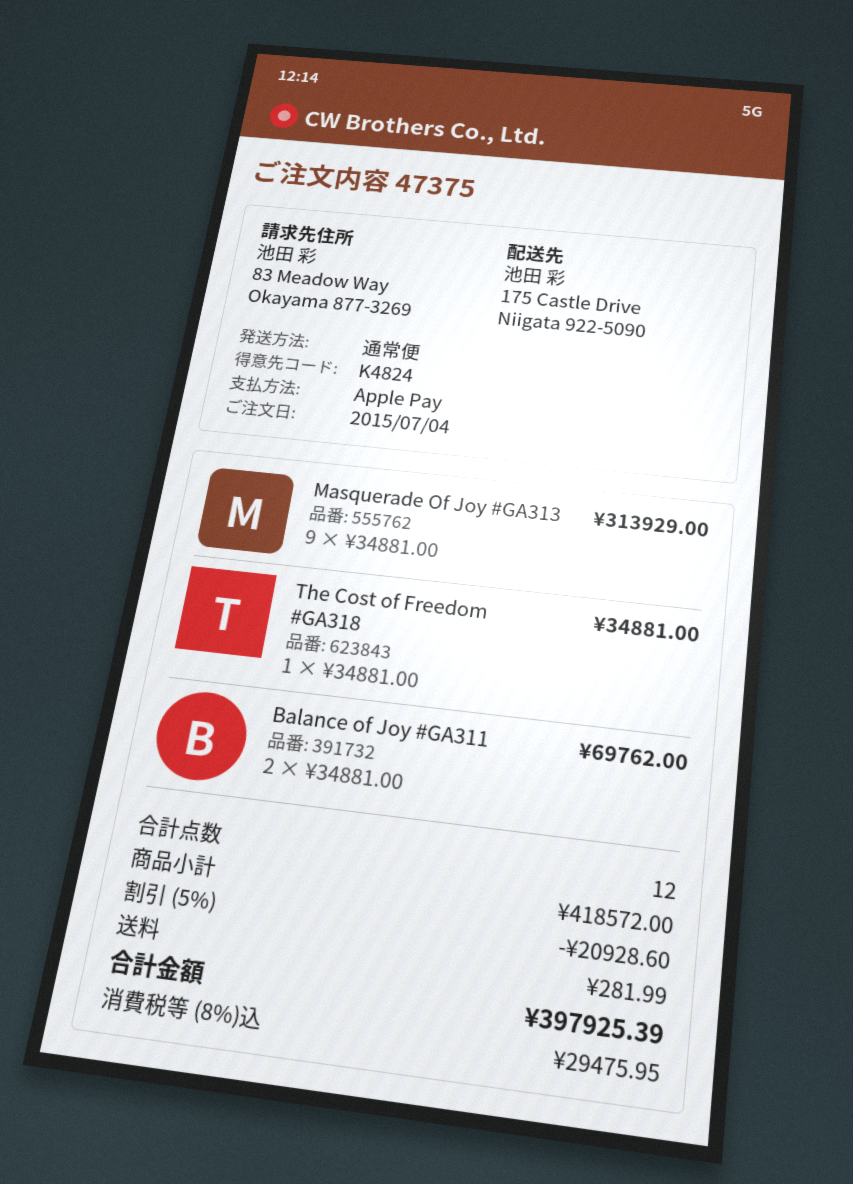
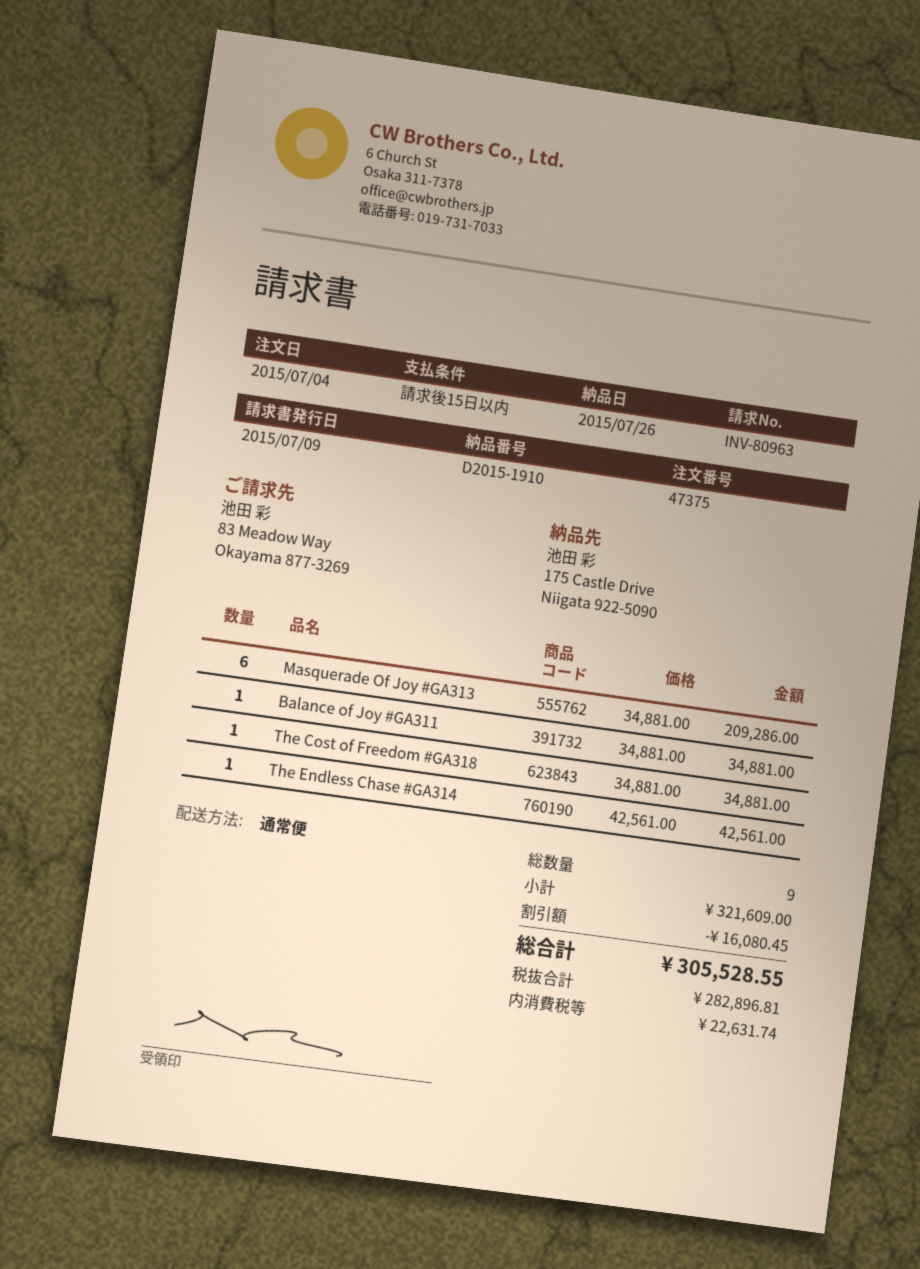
Masquerade Of Joy #GA313: 9 x 34881.00 = 313929.00 -> 6 x 34881.00 = 209286.00
Balance of Joy #GA311: 2 x 34881.00 = 69762.00 -> 1 x 34881.00 = 34881.00
The Endless Chase #GA314: none -> 1 x 42561.00 = 42561.00
total quantity: 12 -> 9
subtotal: 418572.00 -> 321609.00
discount: 20928.60 -> 16080.45
shipping: 281.99 -> none
tax: 29475.95 -> 22631.74
total: 397925.39 -> 305528.55

